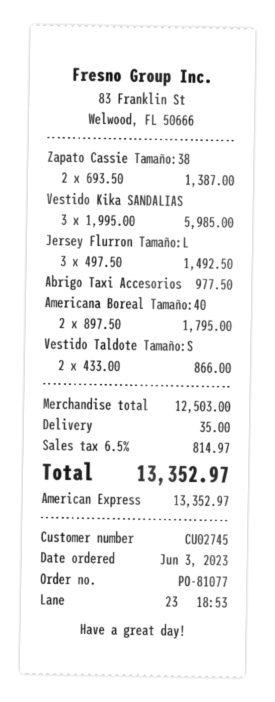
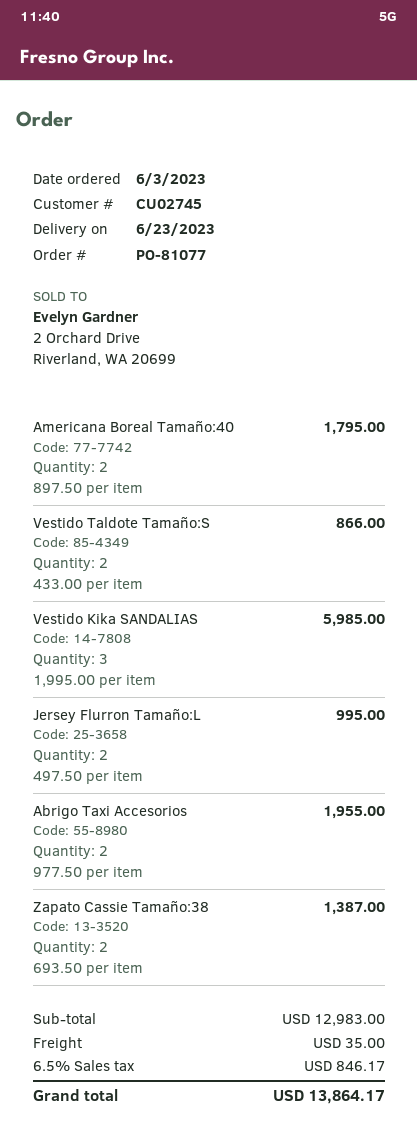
Jersey Flurron Tamaño:L: 3 x 497.50 = 1492.50 -> 2 x 497.50 = 995.00
Abrigo Taxi Accesorios: 1 x 977.50 = 977.50 -> 2 x 977.50 = 1955.00
subtotal: 12503.00 -> 12983.00
tax: 6.5% = 814.97 -> 6.5% = 846.17
total: 13352.97 -> 13864.17

